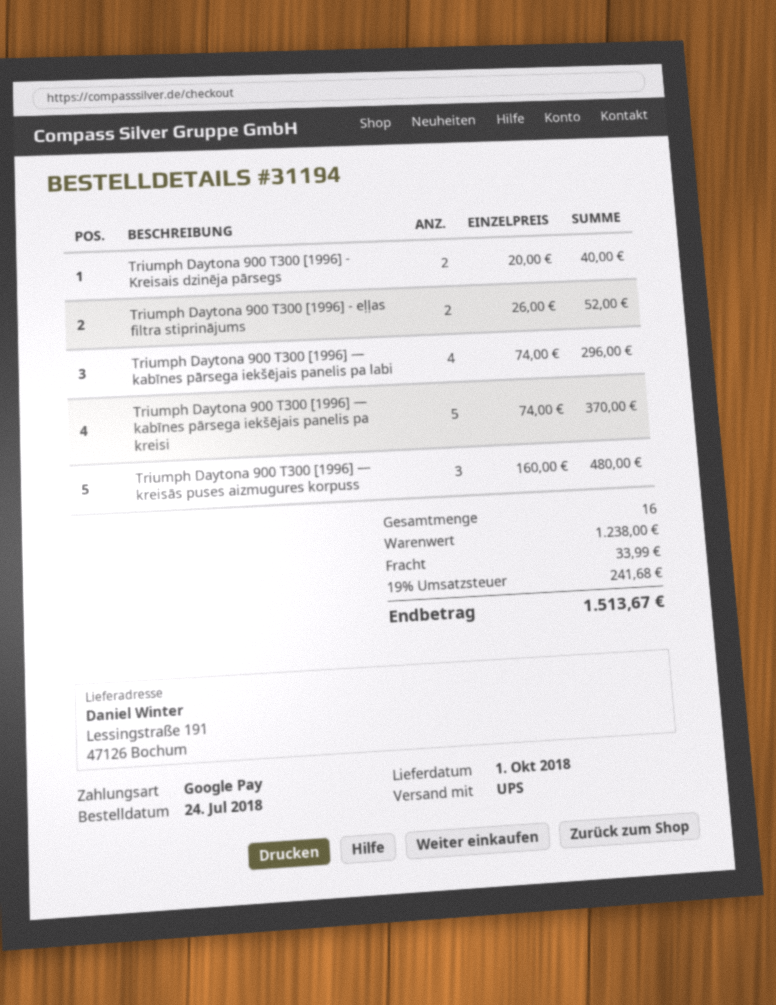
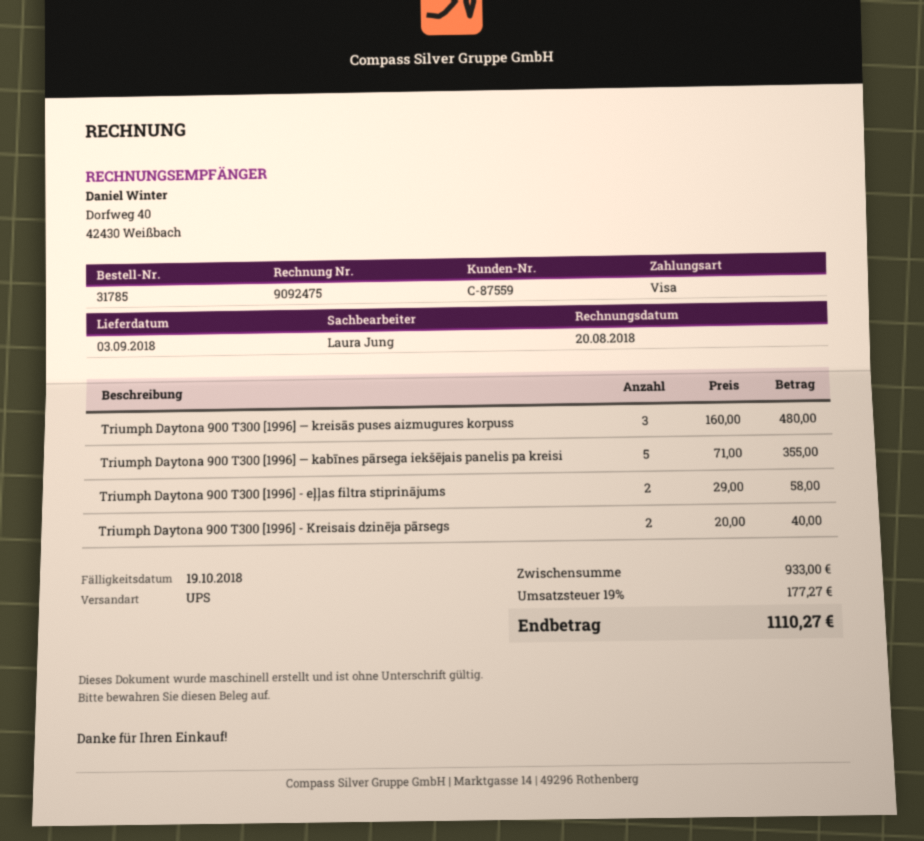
order number: 31194 -> 31785
delivery date: 2018-10-01 -> 2018-09-03
payment method: Google Pay -> Visa
Triumph Daytona 900 T300 [1996] - eļļas filtra stiprinājums: 2 x 26.00 = 52.00 -> 2 x 29.00 = 58.00
Triumph Daytona 900 T300 [1996] — kabīnes pārsega iekšējais panelis pa labi: 4 x 74.00 = 296.00 -> none
Triumph Daytona 900 T300 [1996] — kabīnes pārsega iekšējais panelis pa kreisi: 5 x 74.00 = 370.00 -> 5 x 71.00 = 355.00
subtotal: 1238.00 -> 933.00
shipping: 33.99 -> none
tax: 19% = 241.68 -> 19% = 177.27
total: 1513.67 -> 1110.27

